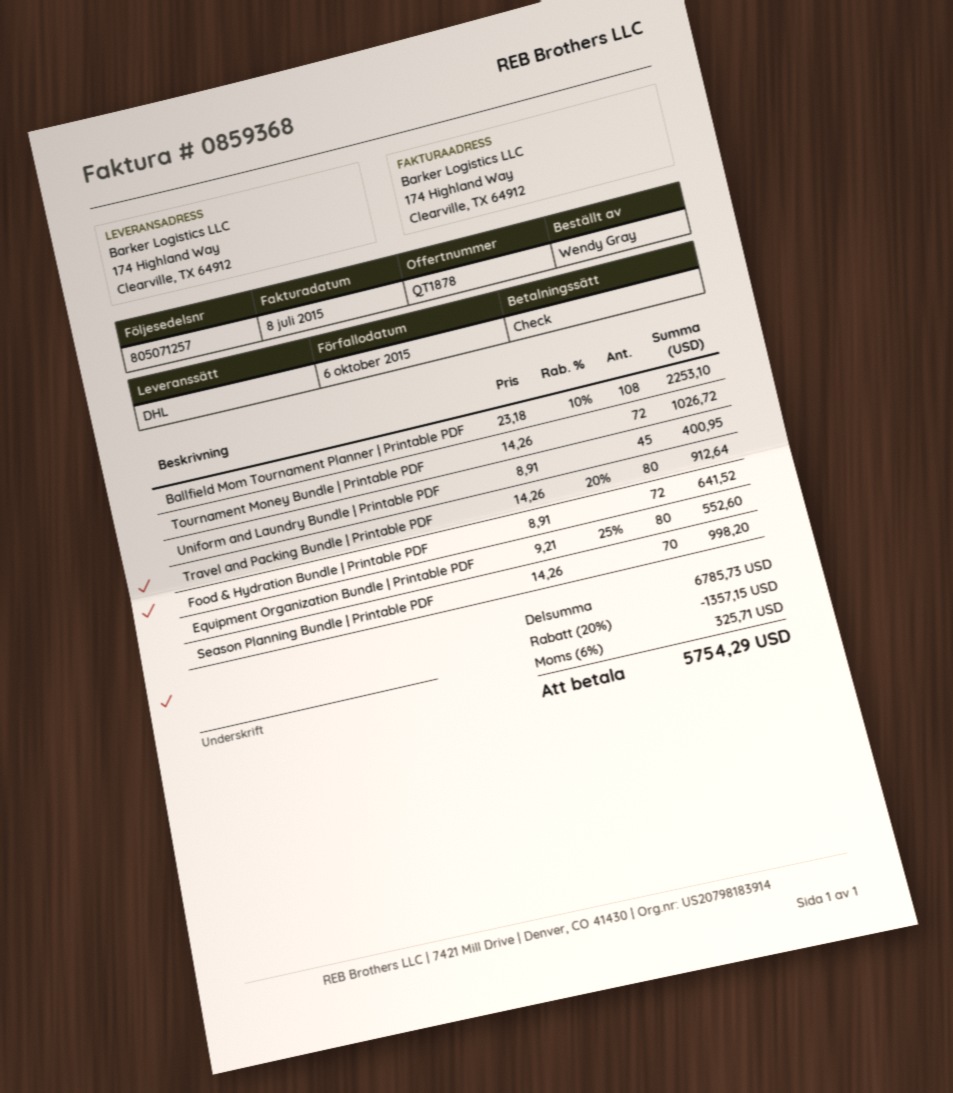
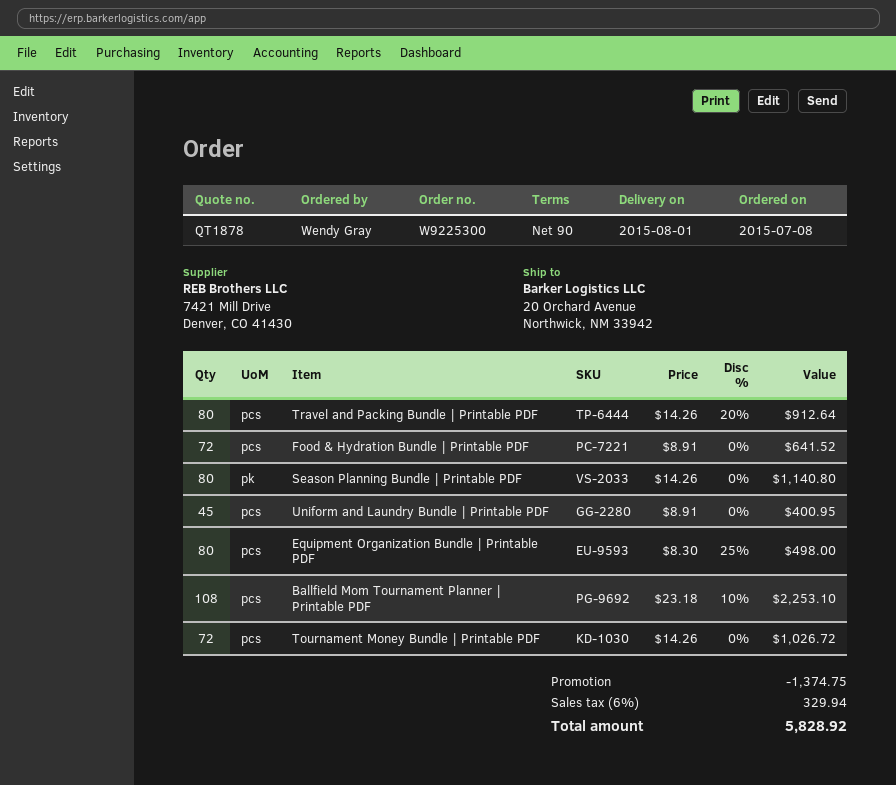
ship to: 174 Highland Way, Clearville, TX 64912 -> 20 Orchard Avenue, Northwick, NM 33942
Equipment Organization Bundle | Printable PDF: 80 x 9.21 - 25% = 552.60 -> 80 x 8.30 - 25% = 498.00
Season Planning Bundle | Printable PDF: 70 x 14.26 = 998.20 -> 80 x 14.26 = 1140.80
discount: 1357.15 -> 1374.75
tax: 6% = 325.71 -> 6% = 329.94
total: 5754.29 -> 5828.92

